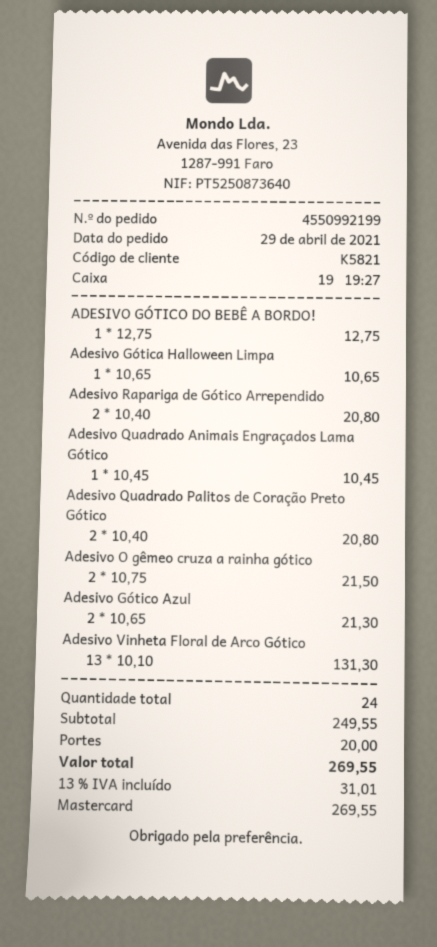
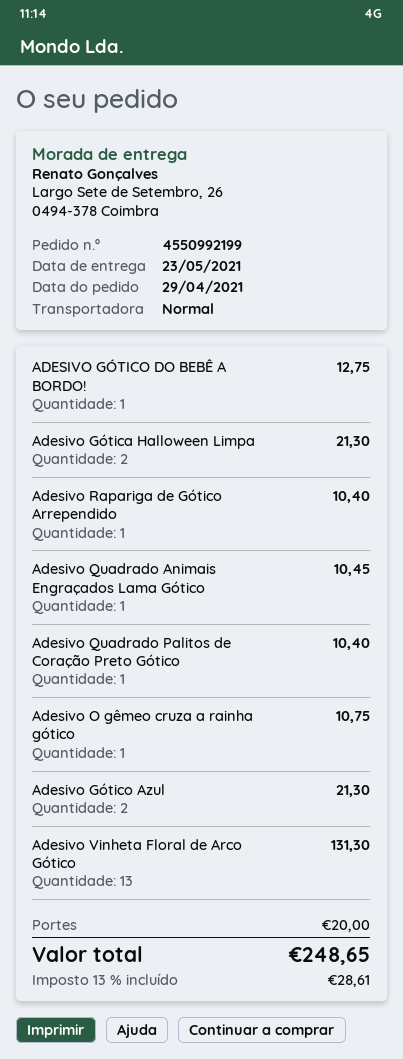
Adesivo Gótica Halloween Limpa: 1 for 10.65 -> 2 for 21.30
Adesivo Rapariga de Gótico Arrependido: 2 for 20.80 -> 1 for 10.40
Adesivo Quadrado Palitos de Coração Preto Gótico: 2 for 20.80 -> 1 for 10.40
Adesivo O gêmeo cruza a rainha gótico: 2 for 21.50 -> 1 for 10.75
tax: 13% = 31.01 -> 13% = 28.61
total: 269.55 -> 248.65

